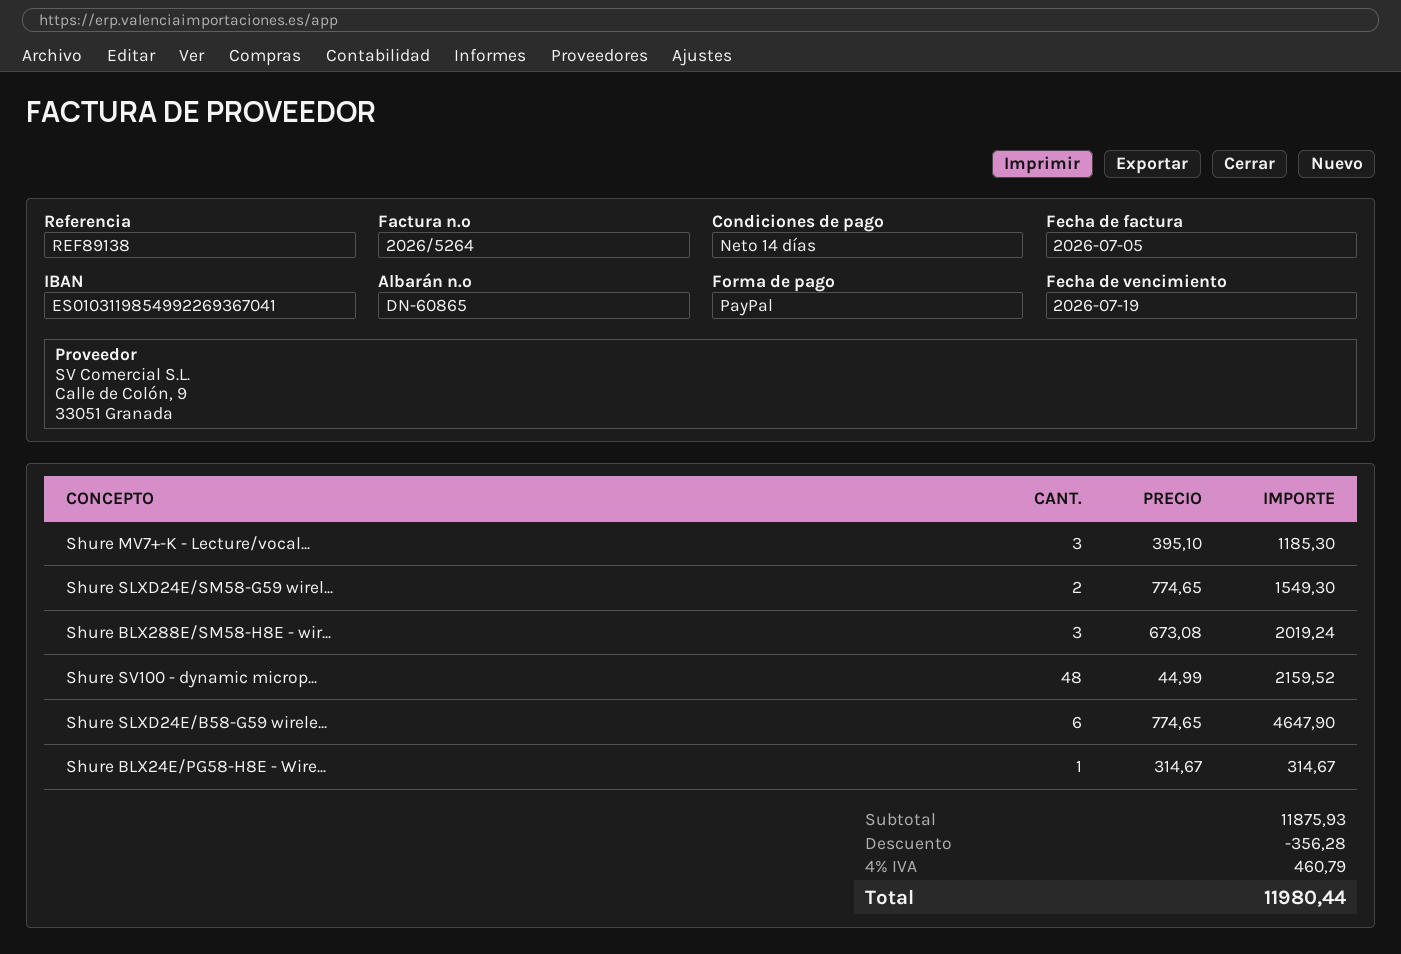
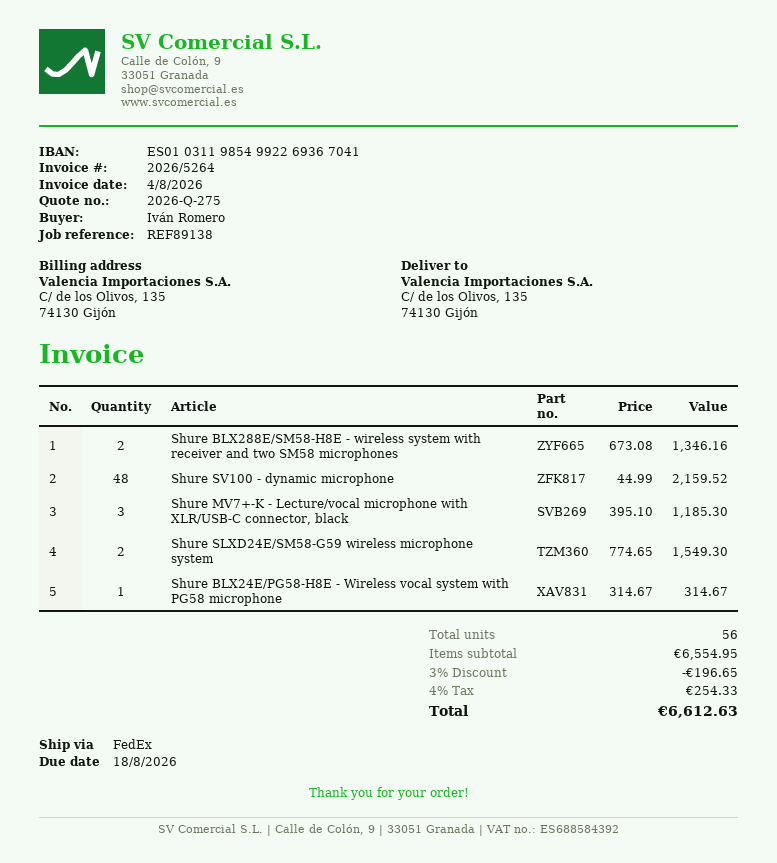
invoice date: 2026-07-05 -> 2026-08-04
due date: 2026-07-19 -> 2026-08-18
Shure BLX288E/SM58-H8E - wir...: 3 x 673.08 = 2019.24 -> 2 x 673.08 = 1346.16
Shure SLXD24E/B58-G59 wirele...: 6 x 774.65 = 4647.90 -> none
subtotal: 11875.93 -> 6554.95
discount: 356.28 -> 196.65
tax: 4% = 460.79 -> 4% = 254.33
total: 11980.44 -> 6612.63

